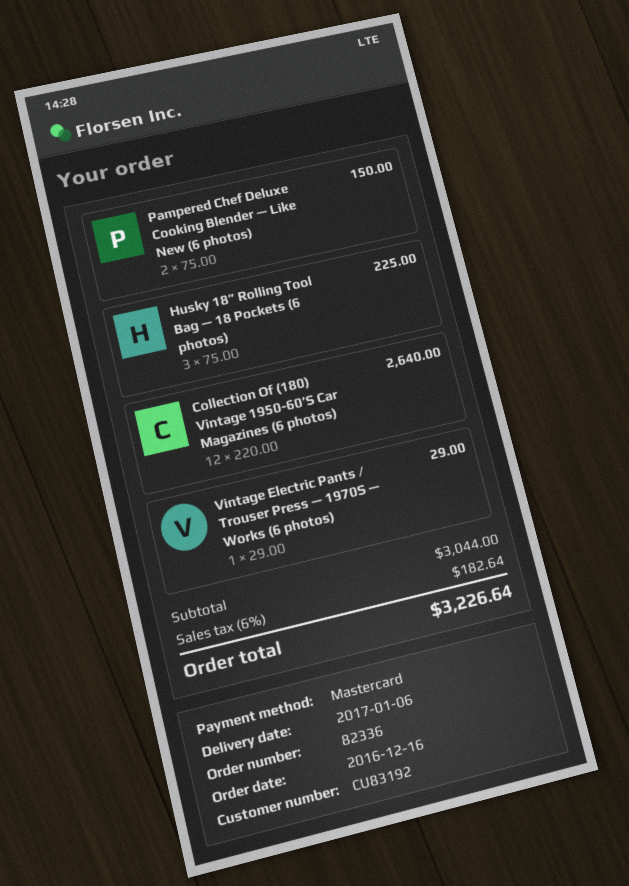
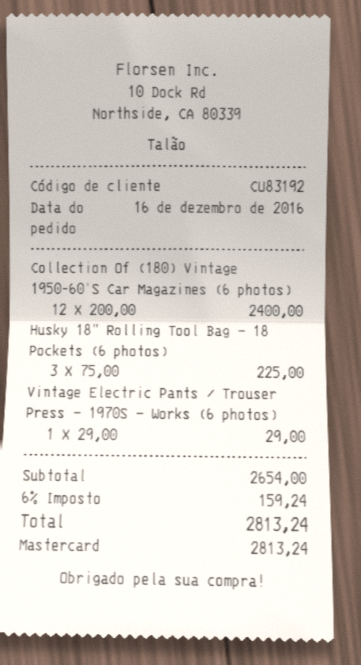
Pampered Chef Deluxe Cooking Blender — Like New (6 photos): 2 x 75.00 = 150.00 -> none
Collection Of (180) Vintage 1950-60’S Car Magazines (6 photos): 12 x 220.00 = 2640.00 -> 12 x 200.00 = 2400.00
subtotal: 3044.00 -> 2654.00
tax: 6% = 182.64 -> 6% = 159.24
total: 3226.64 -> 2813.24

